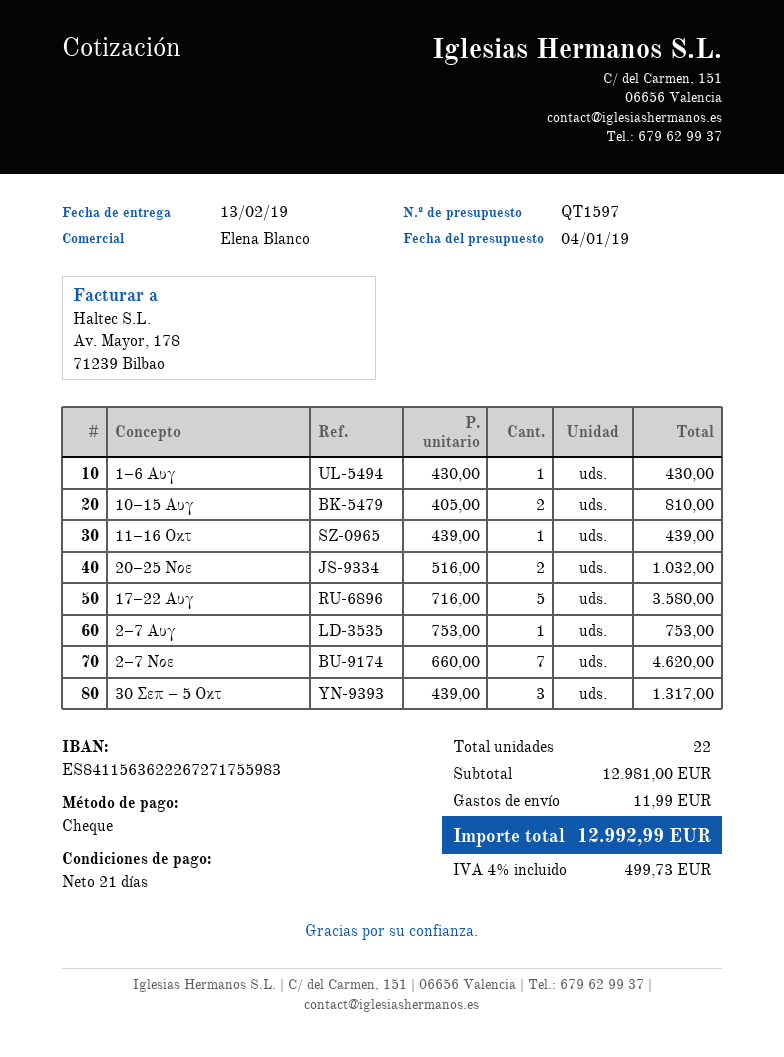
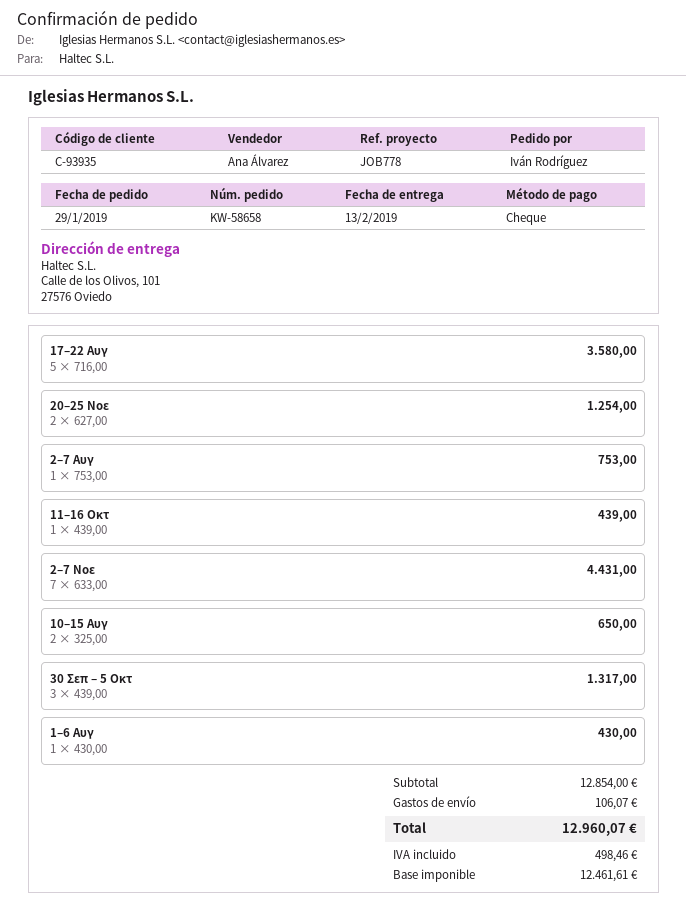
sales rep: Elena Blanco -> Ana Álvarez
10–15 Αυγ: 2 x 405.00 = 810.00 -> 2 x 325.00 = 650.00
20–25 Νοε: 2 x 516.00 = 1032.00 -> 2 x 627.00 = 1254.00
2–7 Νοε: 7 x 660.00 = 4620.00 -> 7 x 633.00 = 4431.00
subtotal: 12981.00 -> 12854.00
shipping: 11.99 -> 106.07
tax: 499.73 -> 498.46
total: 12992.99 -> 12960.07

